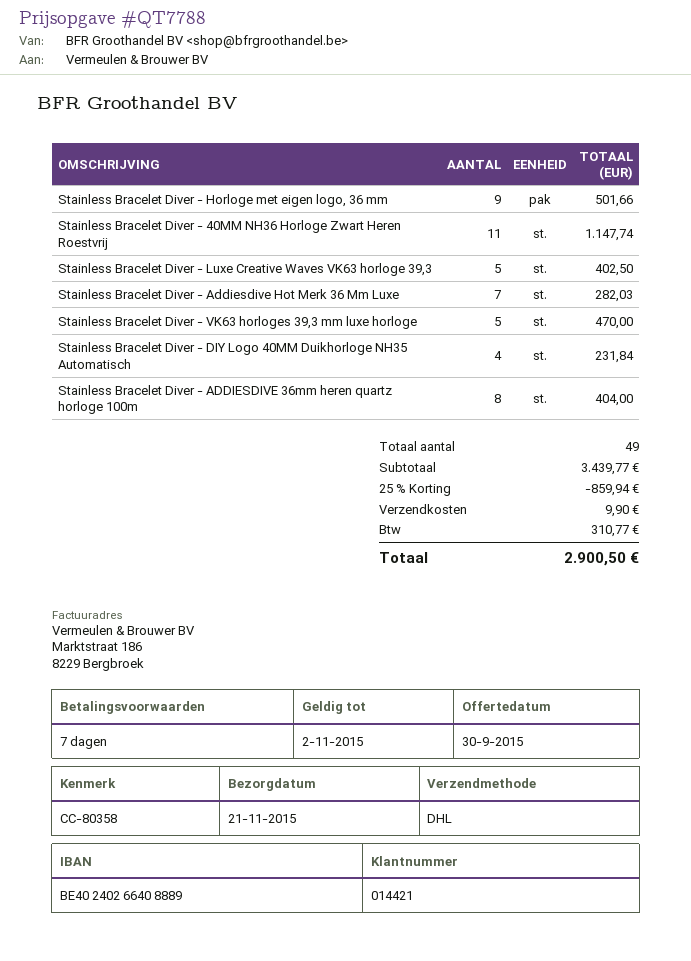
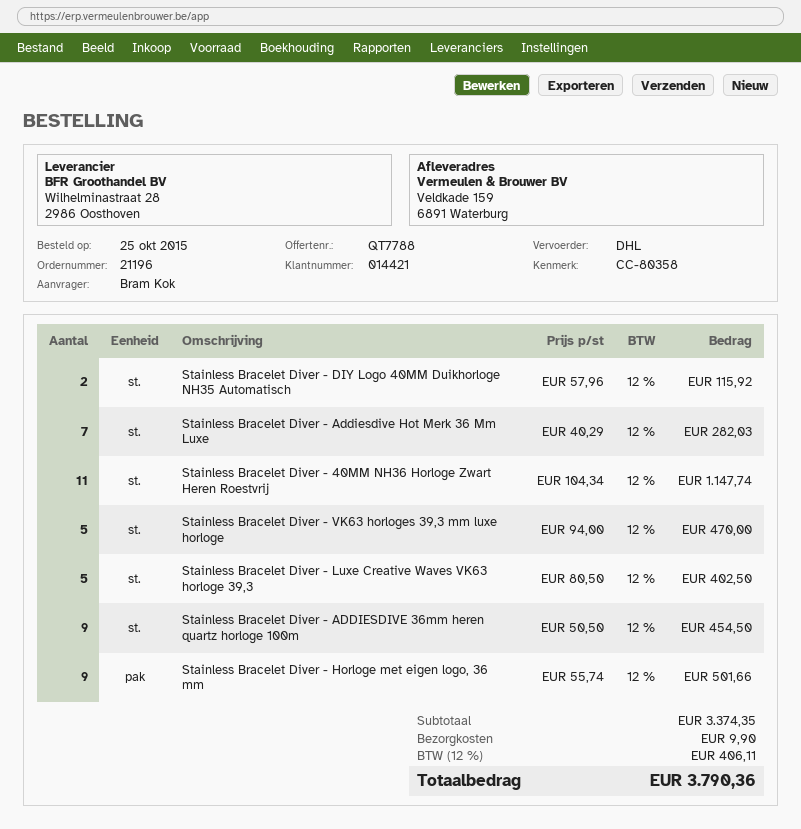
Stainless Bracelet Diver - DIY Logo 40MM Duikhorloge NH35 Automatisch: 4 for 231.84 -> 2 for 115.92
Stainless Bracelet Diver - ADDIESDIVE 36mm heren quartz horloge 100m: 8 for 404.00 -> 9 for 454.50
subtotal: 3439.77 -> 3374.35
discount: 25% = 859.94 -> none
tax: 310.77 -> 406.11
total: 2900.50 -> 3790.36

